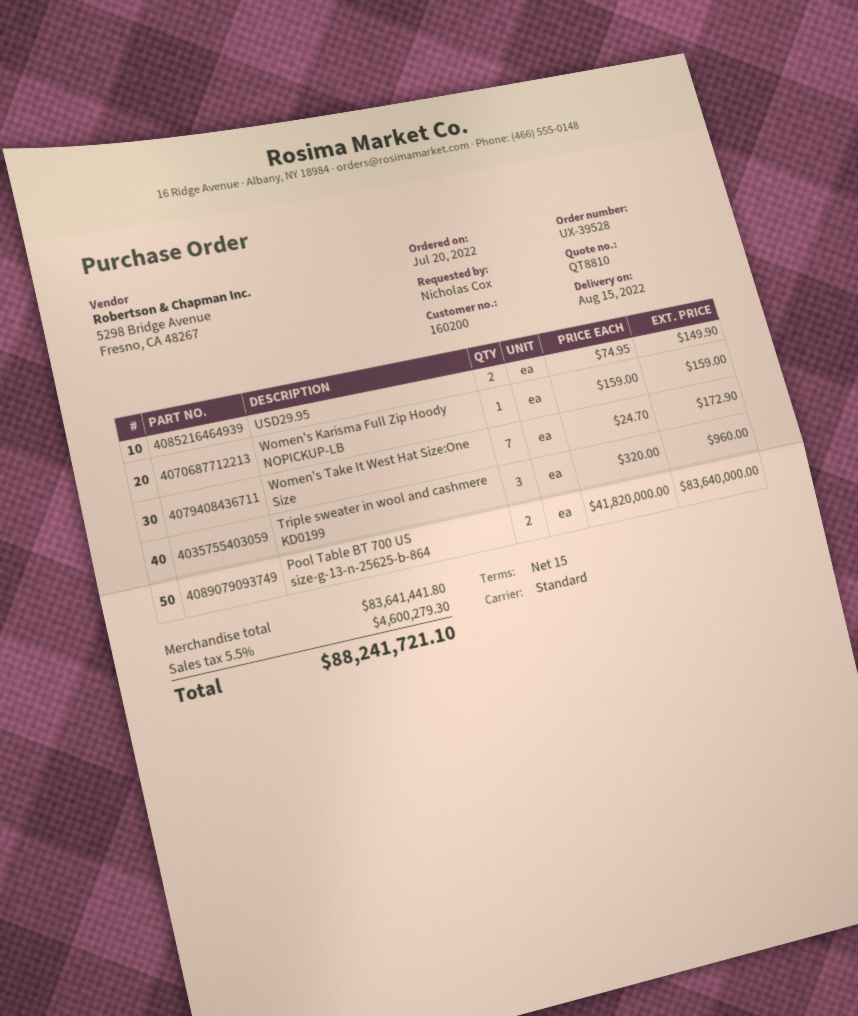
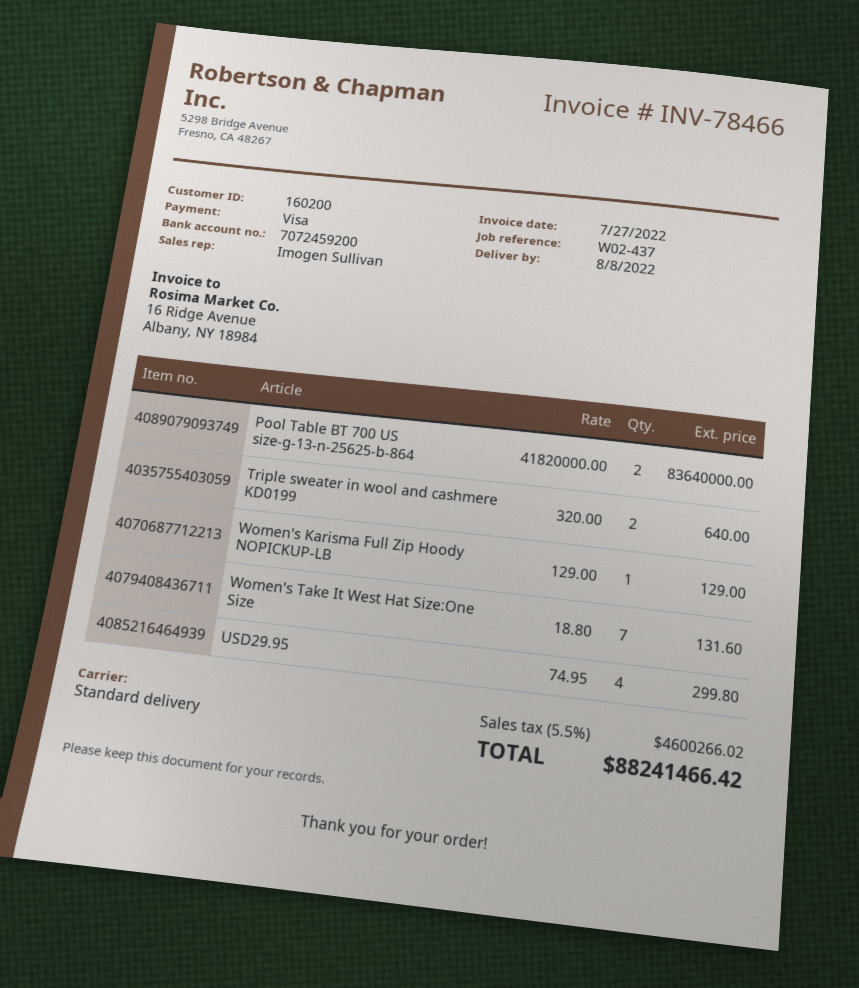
delivery date: 2022-08-15 -> 2022-08-08
USD29.95: 2 x 74.95 = 149.90 -> 4 x 74.95 = 299.80
Women's Karisma Full Zip Hoody NOPICKUP-LB: 1 x 159.00 = 159.00 -> 1 x 129.00 = 129.00
Women's Take It West Hat Size:One Size: 7 x 24.70 = 172.90 -> 7 x 18.80 = 131.60
Triple sweater in wool and cashmere KD0199: 3 x 320.00 = 960.00 -> 2 x 320.00 = 640.00
tax: 5.5% = 4600279.30 -> 5.5% = 4600266.02
total: 88241721.10 -> 88241466.42

